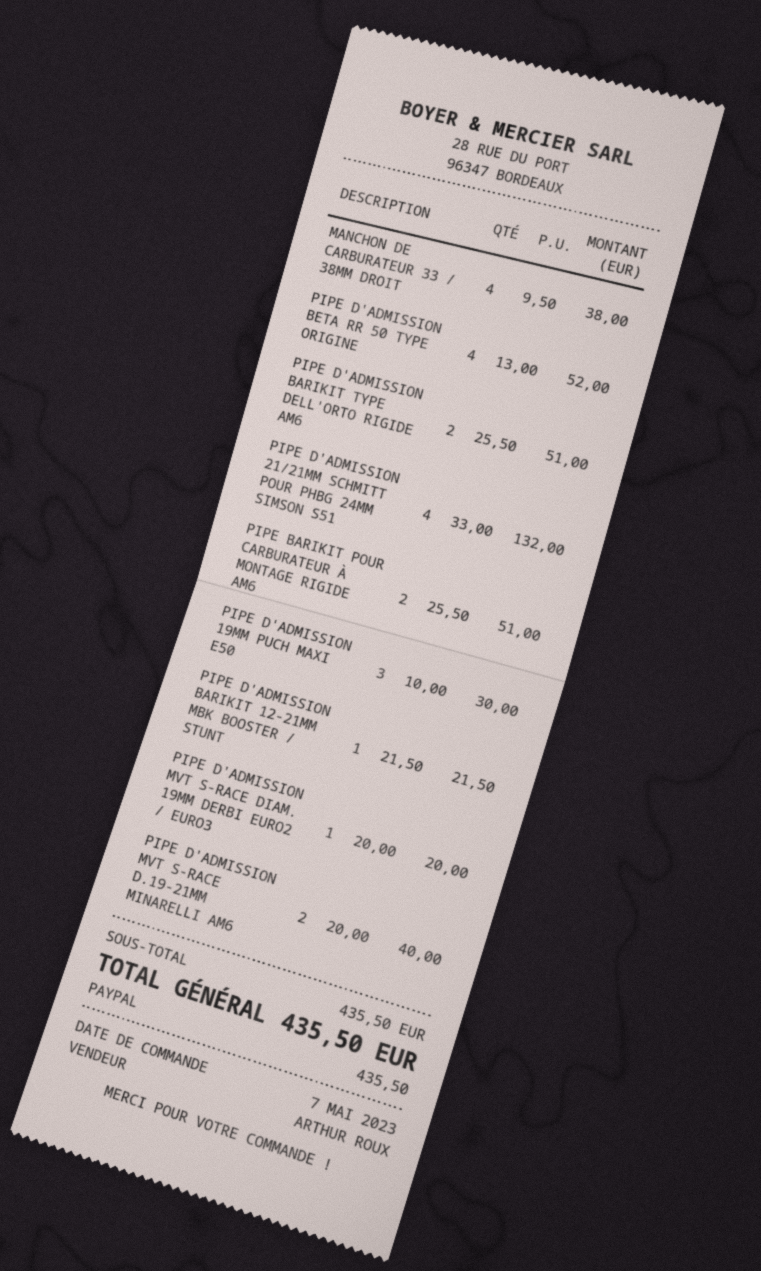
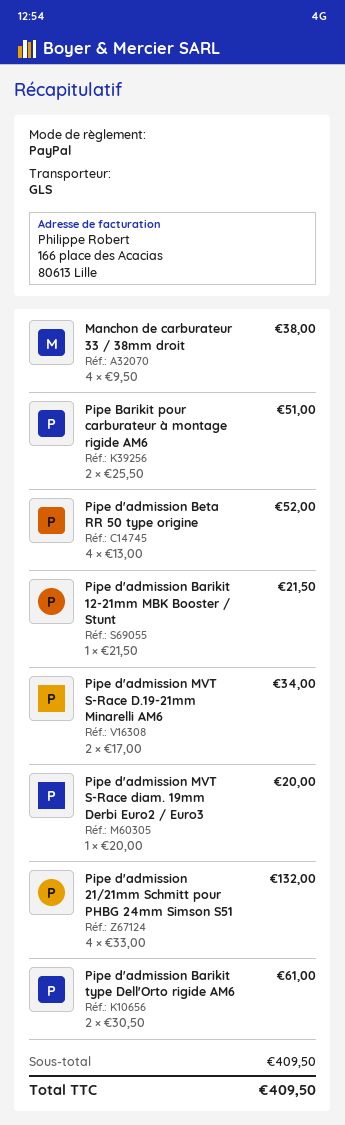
PIPE D'ADMISSION BARIKIT TYPE DELL'ORTO RIGIDE AM6: 2 x 25.50 = 51.00 -> 2 x 30.50 = 61.00
PIPE D'ADMISSION 19MM PUCH MAXI E50: 3 x 10.00 = 30.00 -> none
PIPE D'ADMISSION MVT S-RACE D.19-21MM MINARELLI AM6: 2 x 20.00 = 40.00 -> 2 x 17.00 = 34.00
subtotal: 435.50 -> 409.50
total: 435.50 -> 409.50

